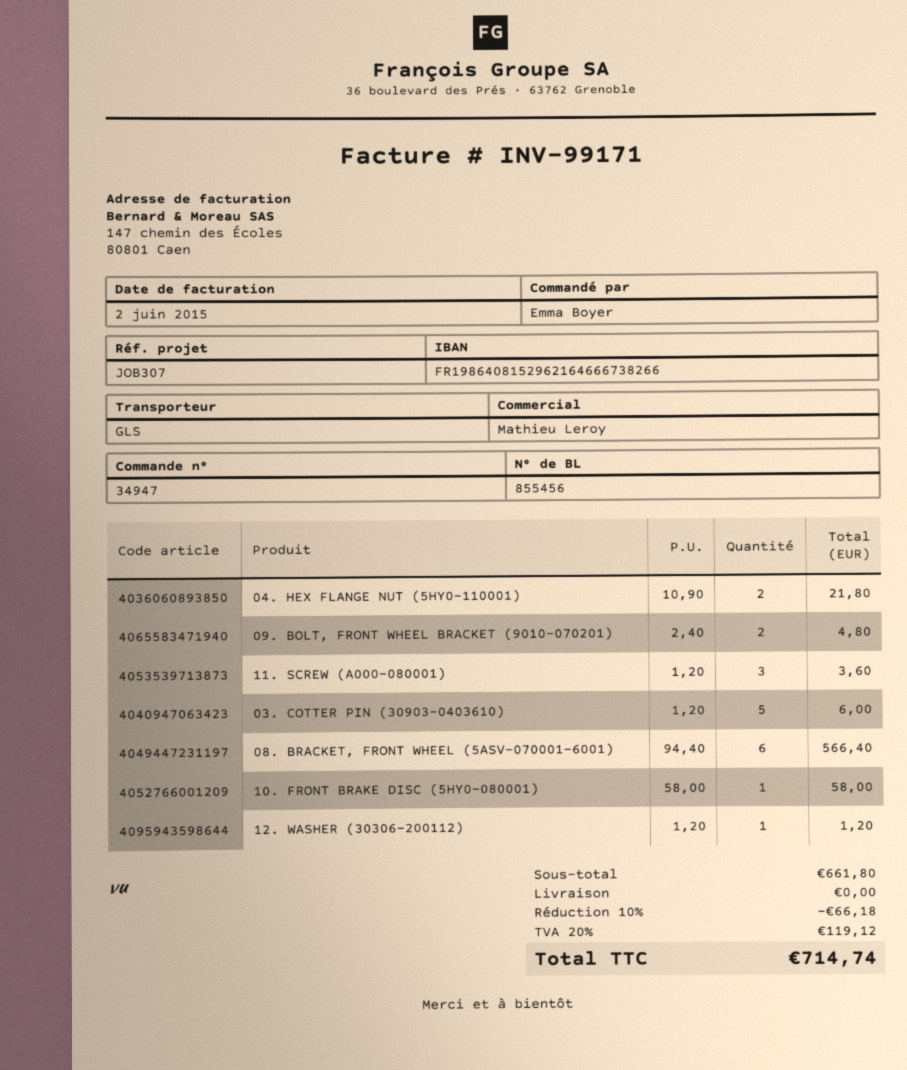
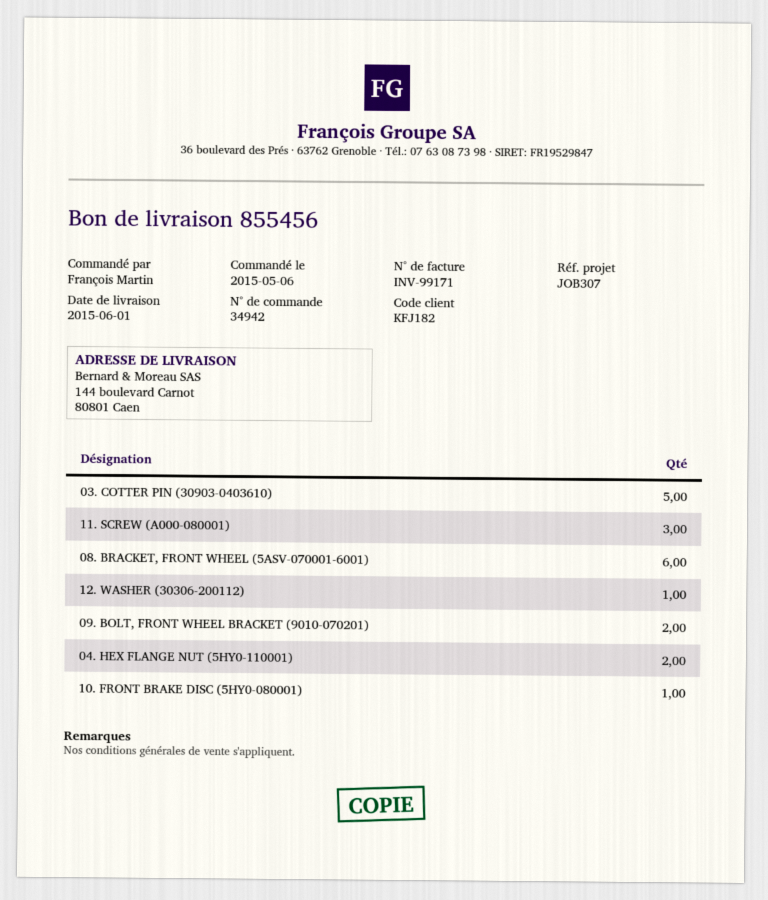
order number: 34947 -> 34942
ordered by: Emma Boyer -> François Martin

